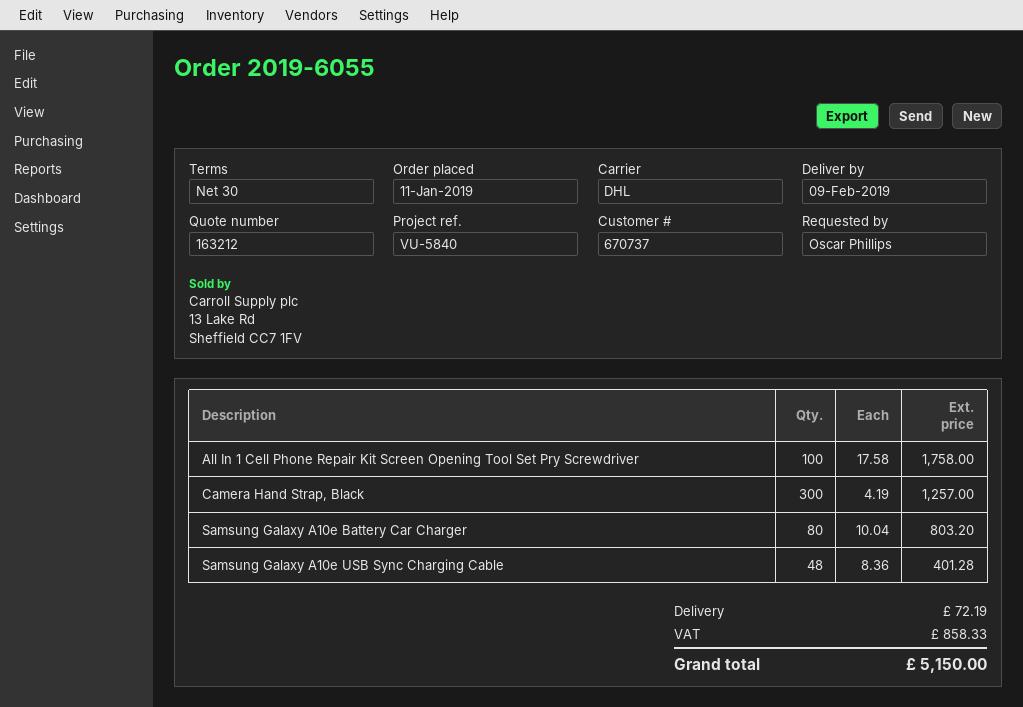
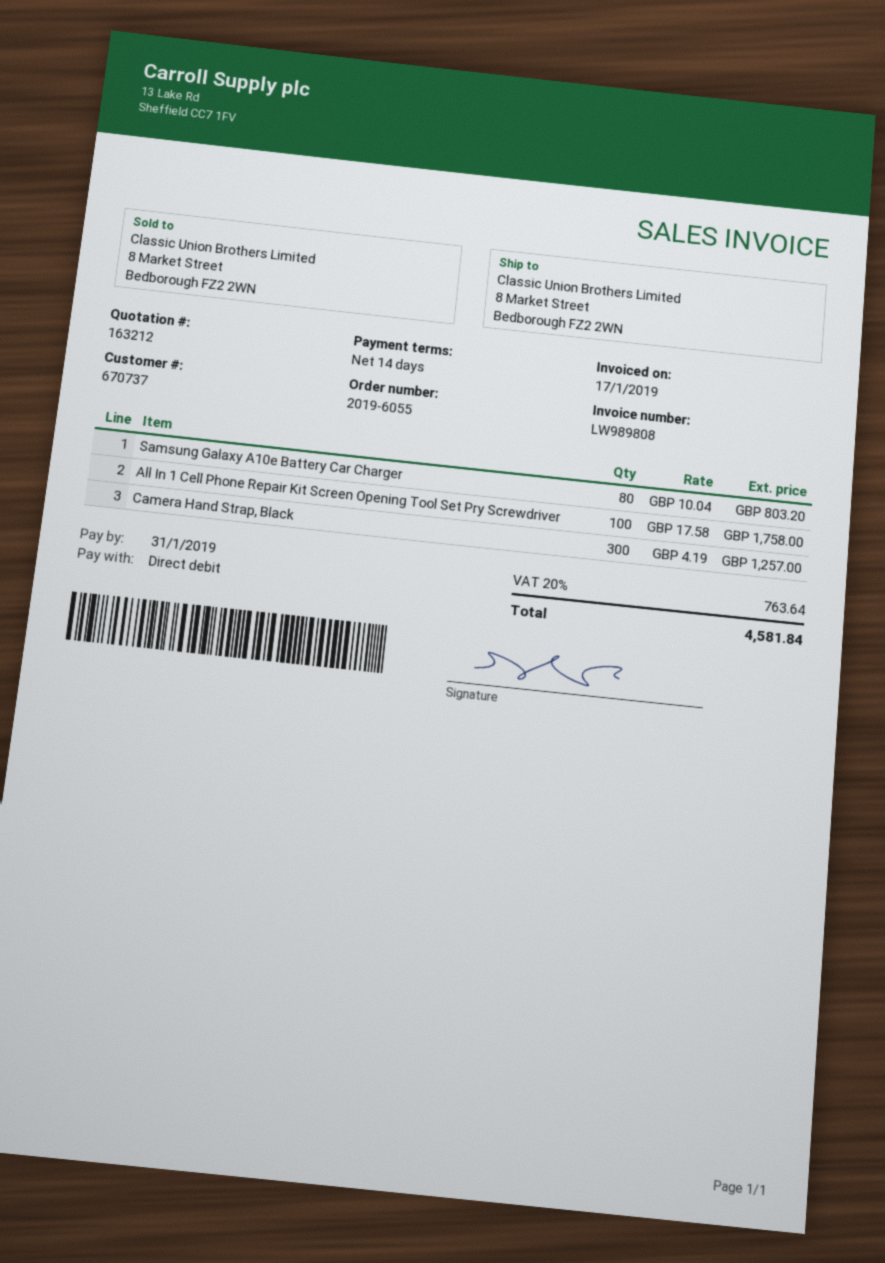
payment terms: 30 days -> 14 days
Samsung Galaxy A10e USB Sync Charging Cable: 48 x 8.36 = 401.28 -> none
shipping: 72.19 -> none
tax: 858.33 -> 763.64
total: 5150.00 -> 4581.84

